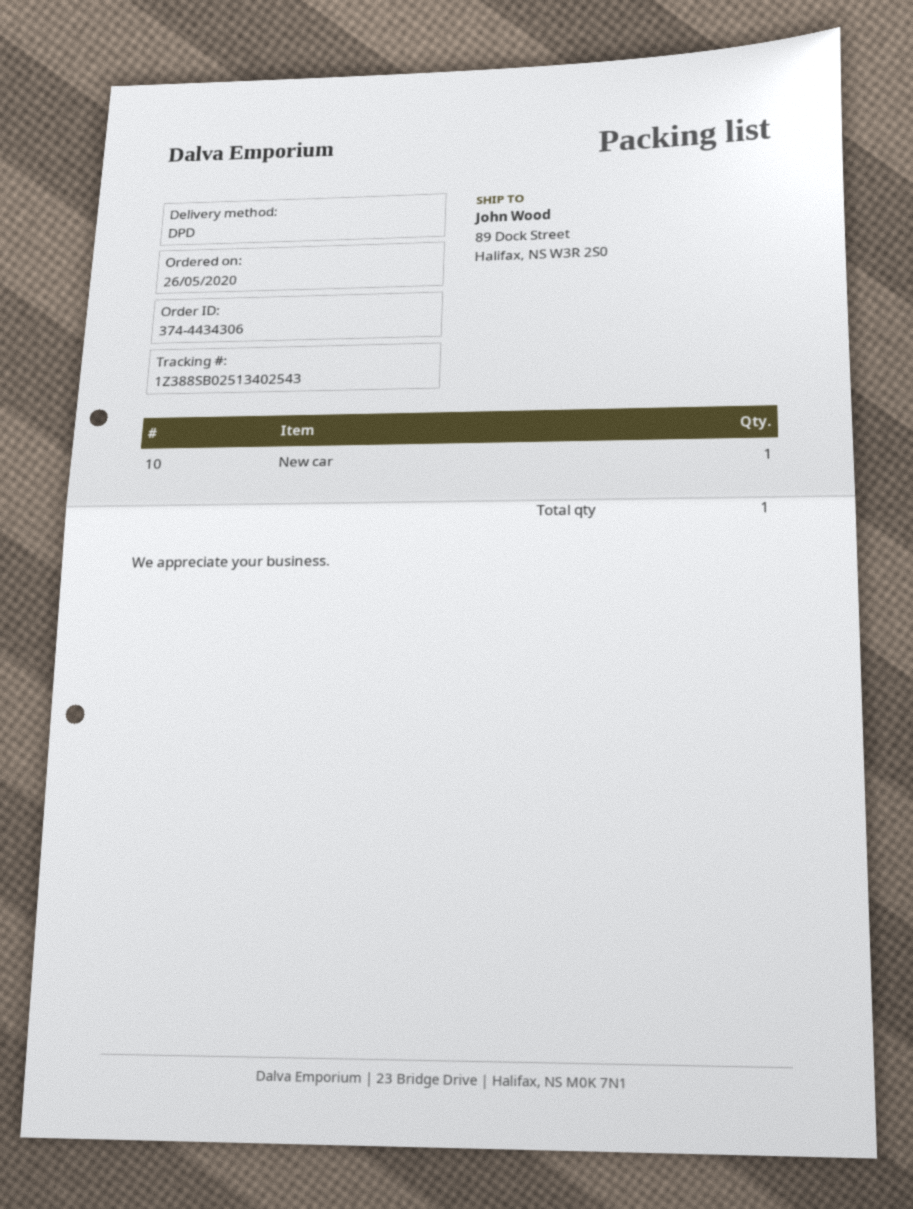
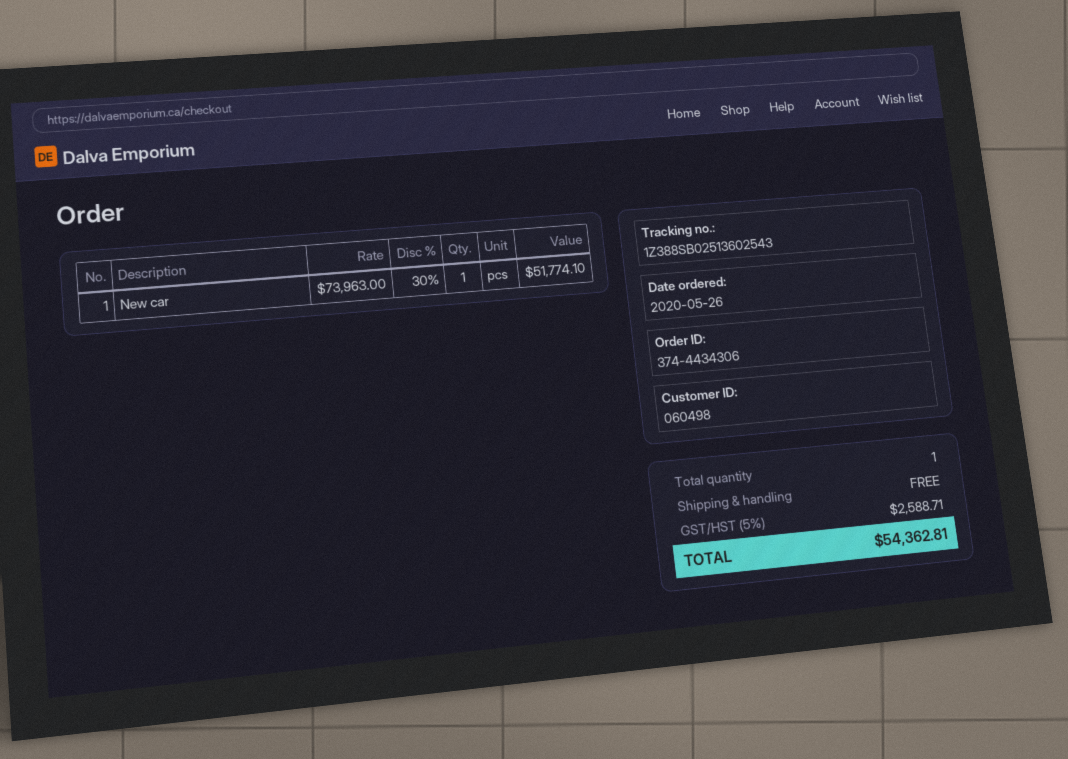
tracking number: 1Z388SB02513402543 -> 1Z388SB02513602543

